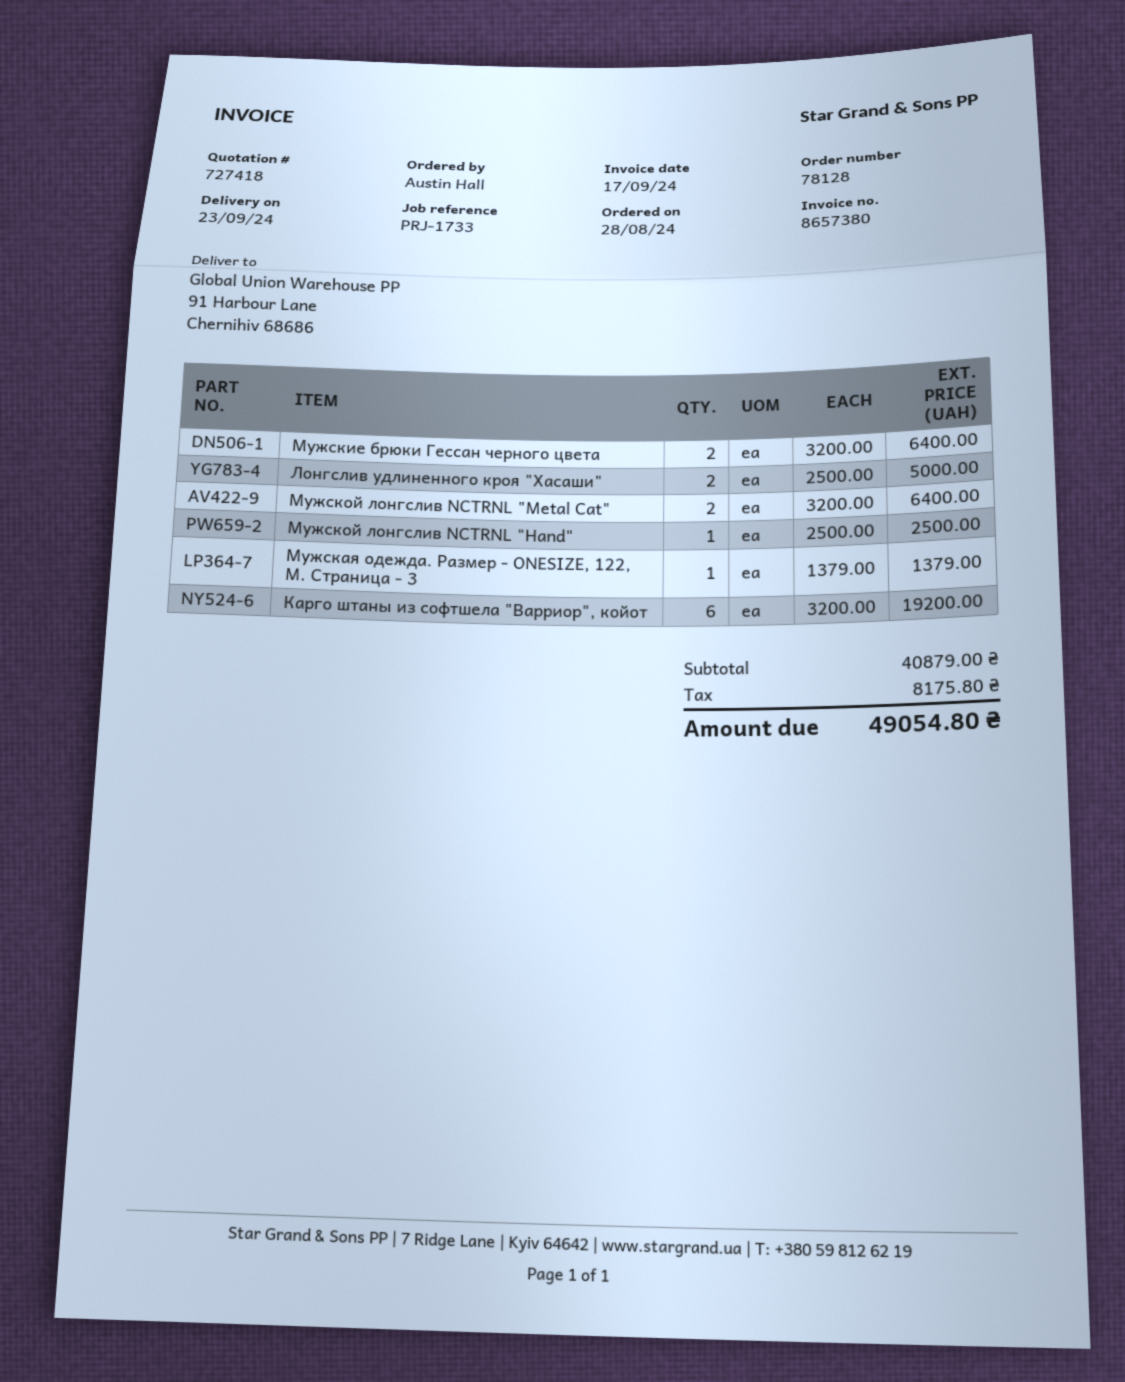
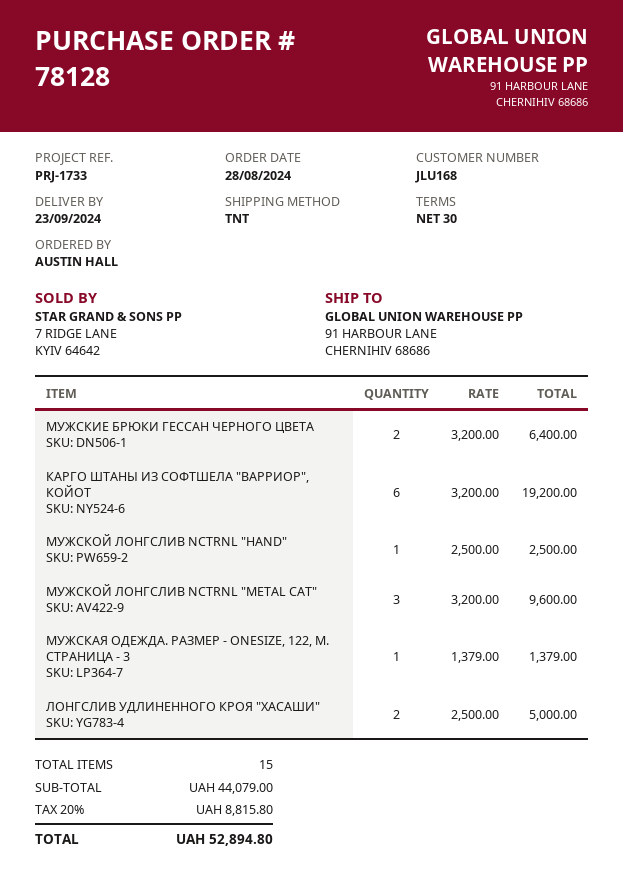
Мужской лонгслив NCTRNL "Metal Cat": 2 x 3200.00 = 6400.00 -> 3 x 3200.00 = 9600.00
subtotal: 40879.00 -> 44079.00
tax: 8175.80 -> 8815.80
total: 49054.80 -> 52894.80

